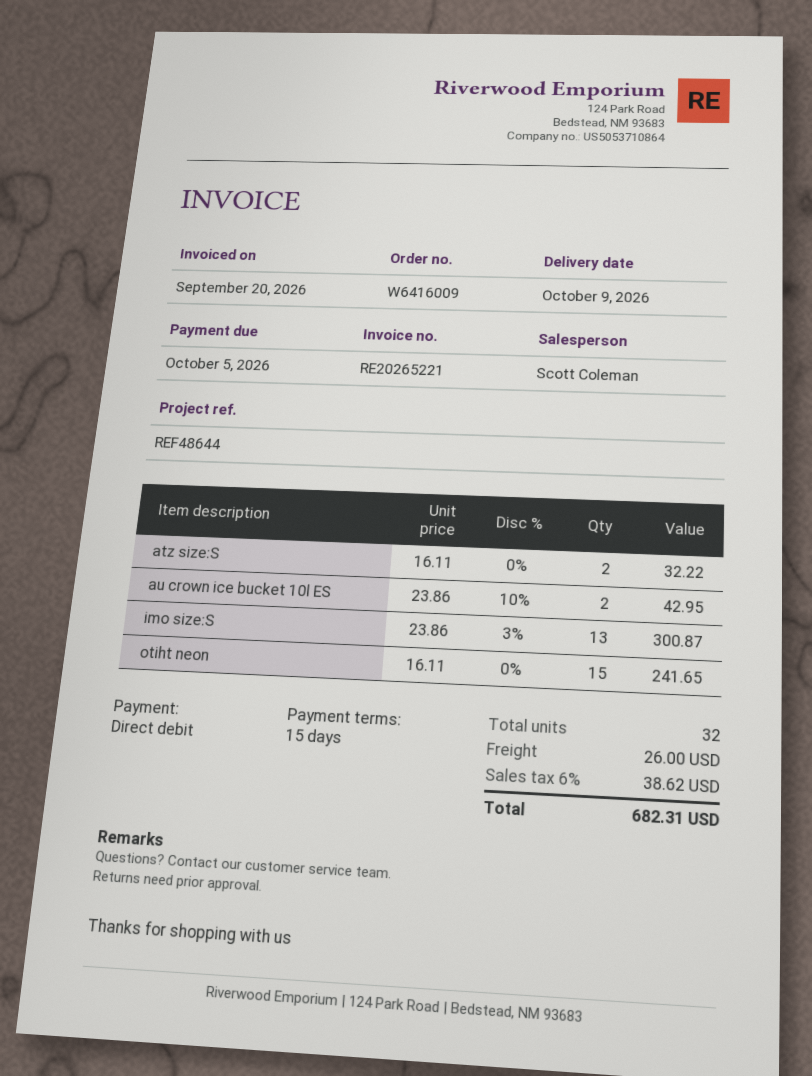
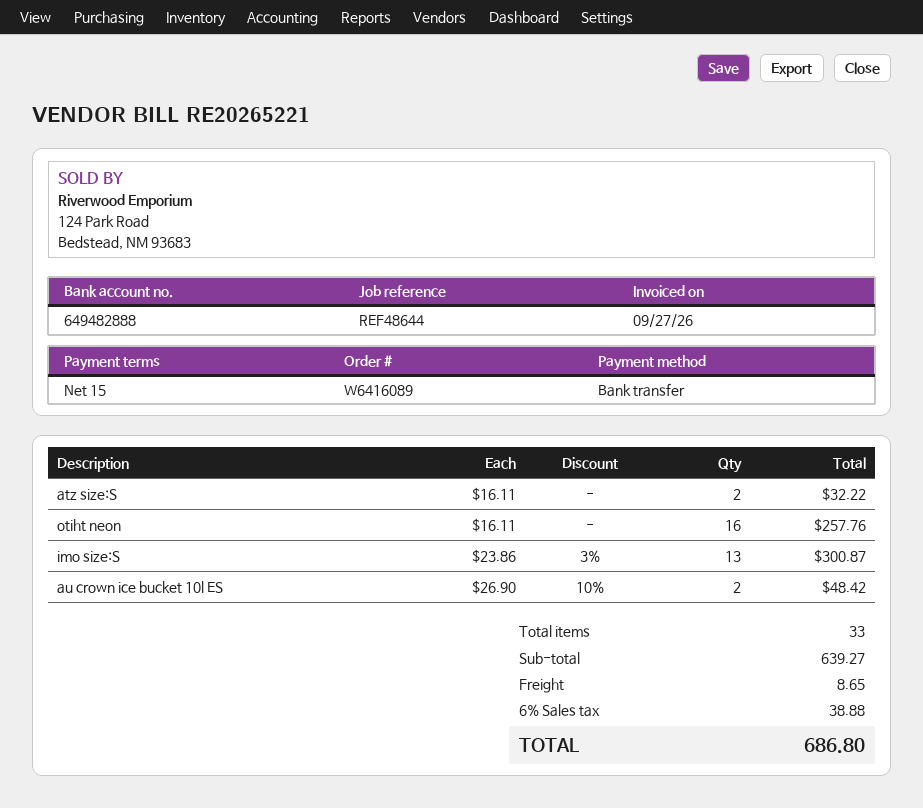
order number: W6416009 -> W6416089
invoice date: 2026-09-20 -> 2026-09-27
payment method: direct debit -> bank transfer
au crown ice bucket 10l ES: 2 x 23.86 - 10% = 42.95 -> 2 x 26.90 - 10% = 48.42
otiht neon: 15 x 16.11 = 241.65 -> 16 x 16.11 = 257.76
total quantity: 32 -> 33
shipping: 26.00 -> 8.65
tax: 6% = 38.62 -> 6% = 38.88
total: 682.31 -> 686.80

